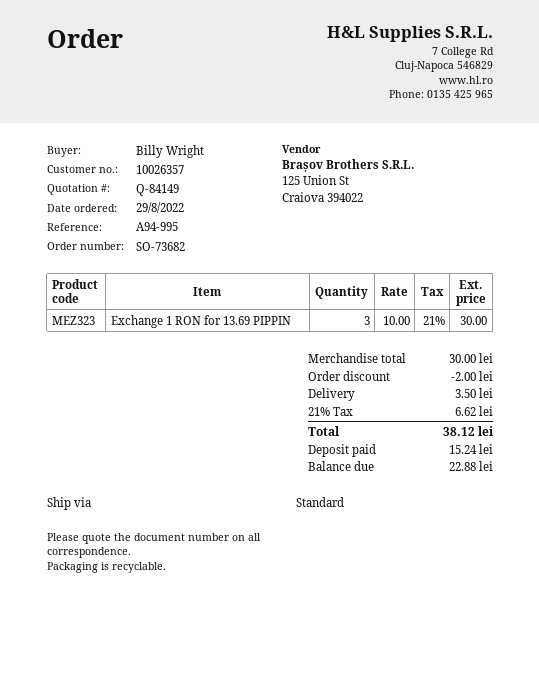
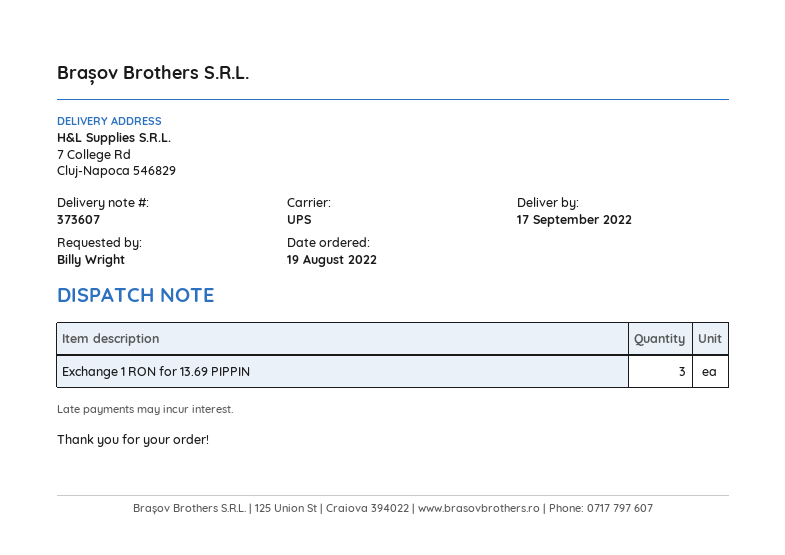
order date: 2022-08-29 -> 2022-08-19
shipping method: standard -> UPS

